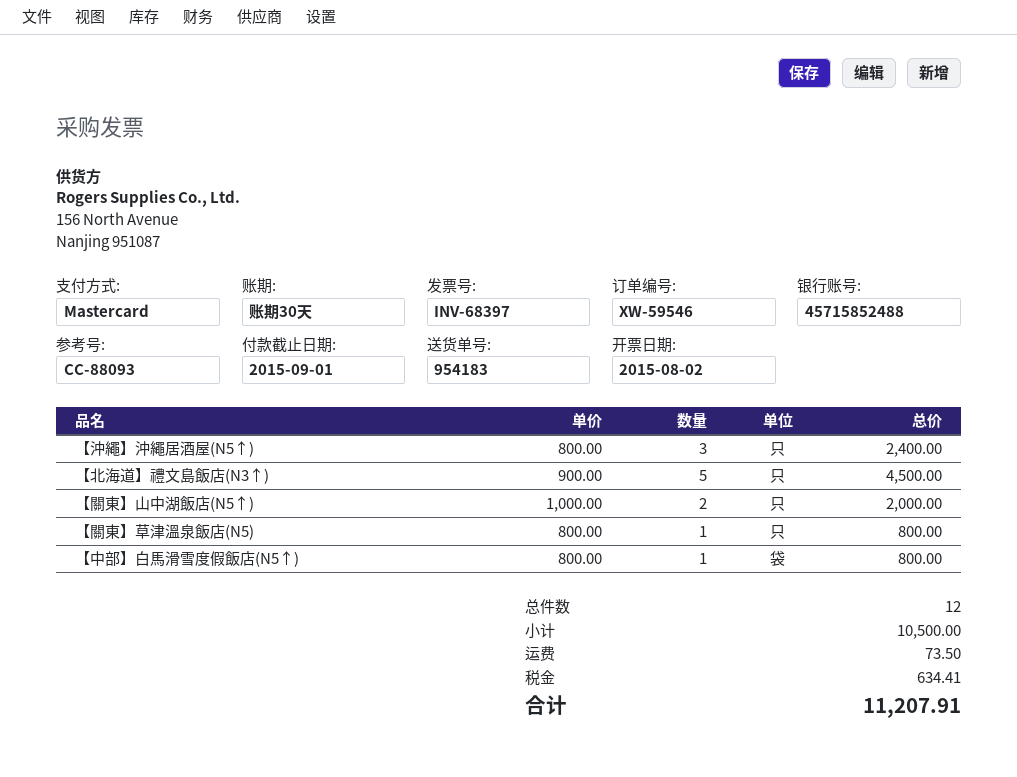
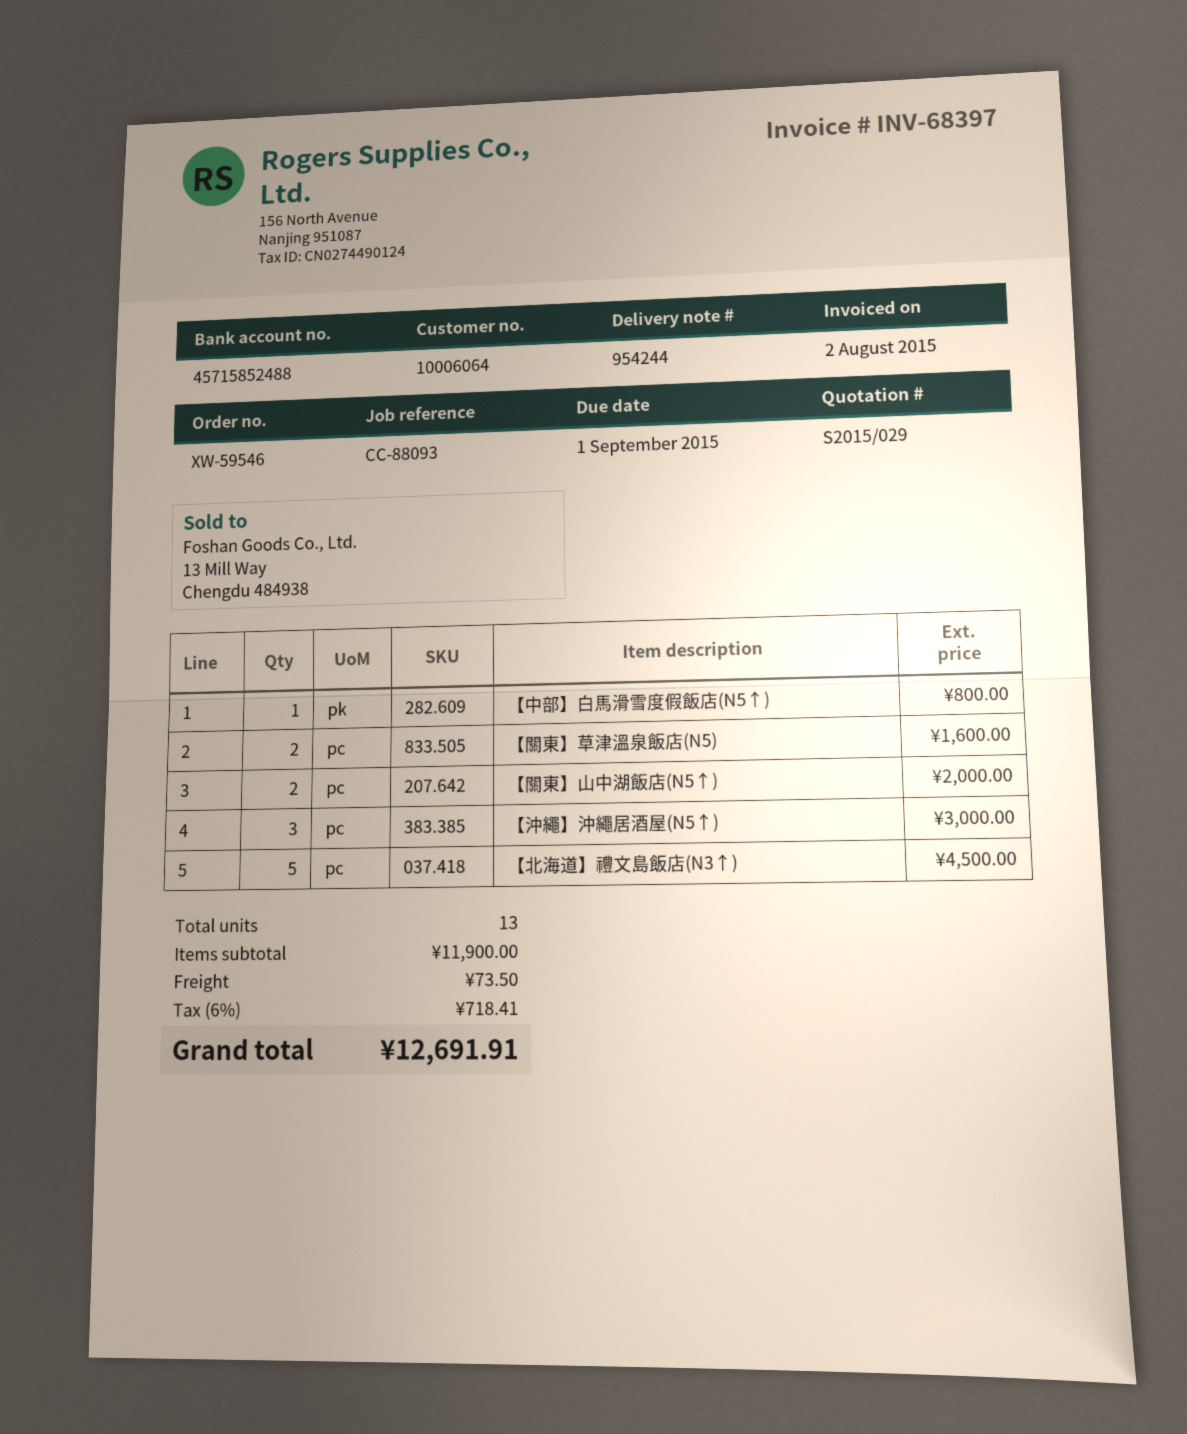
delivery note number: 954183 -> 954244
【沖繩】沖繩居酒屋(N5↑): 3 for 2400.00 -> 3 for 3000.00
【關東】草津溫泉飯店(N5): 1 for 800.00 -> 2 for 1600.00
total quantity: 12 -> 13
subtotal: 10500.00 -> 11900.00
tax: 634.41 -> 718.41
total: 11207.91 -> 12691.91

